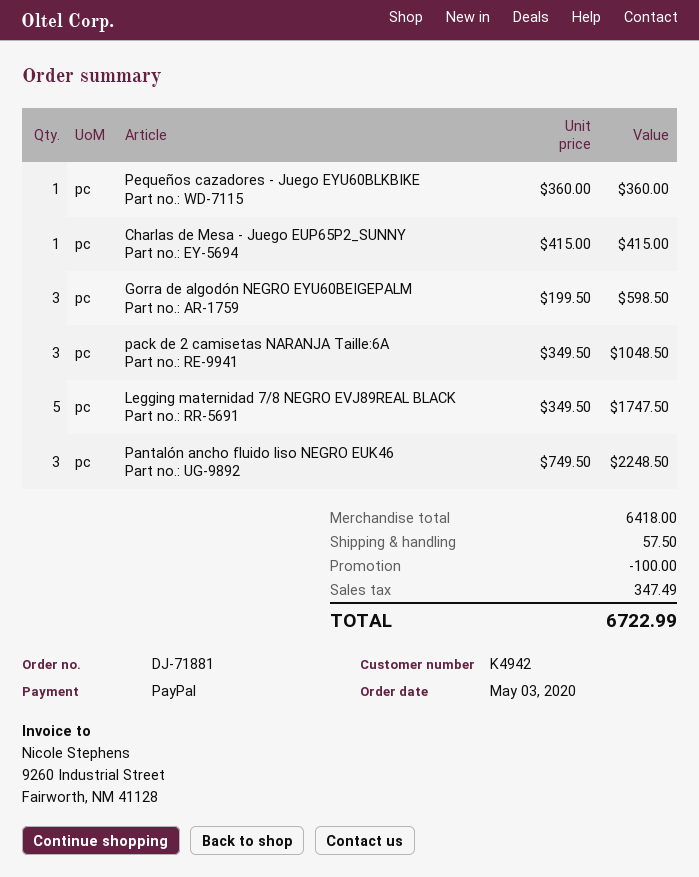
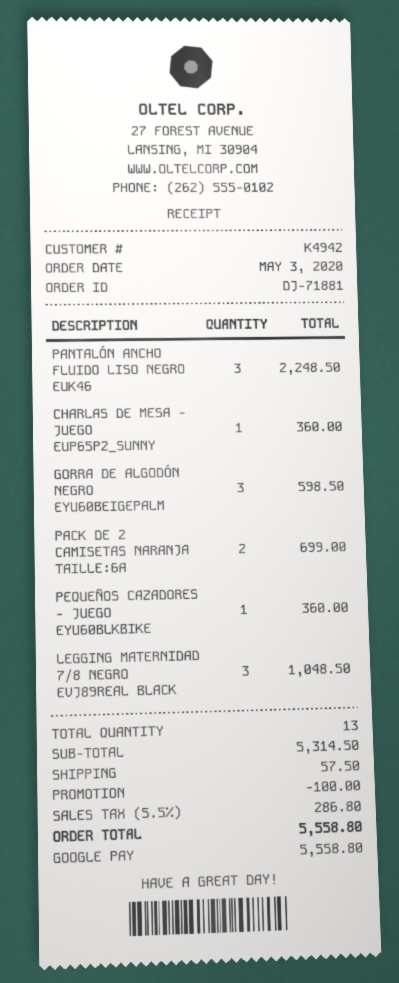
payment method: PayPal -> Google Pay
Charlas de Mesa - Juego EUP65P2_SUNNY: 1 for 415.00 -> 1 for 360.00
pack de 2 camisetas NARANJA Taille:6A: 3 for 1048.50 -> 2 for 699.00
Legging maternidad 7/8 NEGRO EVJ89REAL BLACK: 5 for 1747.50 -> 3 for 1048.50
subtotal: 6418.00 -> 5314.50
tax: 347.49 -> 286.80
total: 6722.99 -> 5558.80

